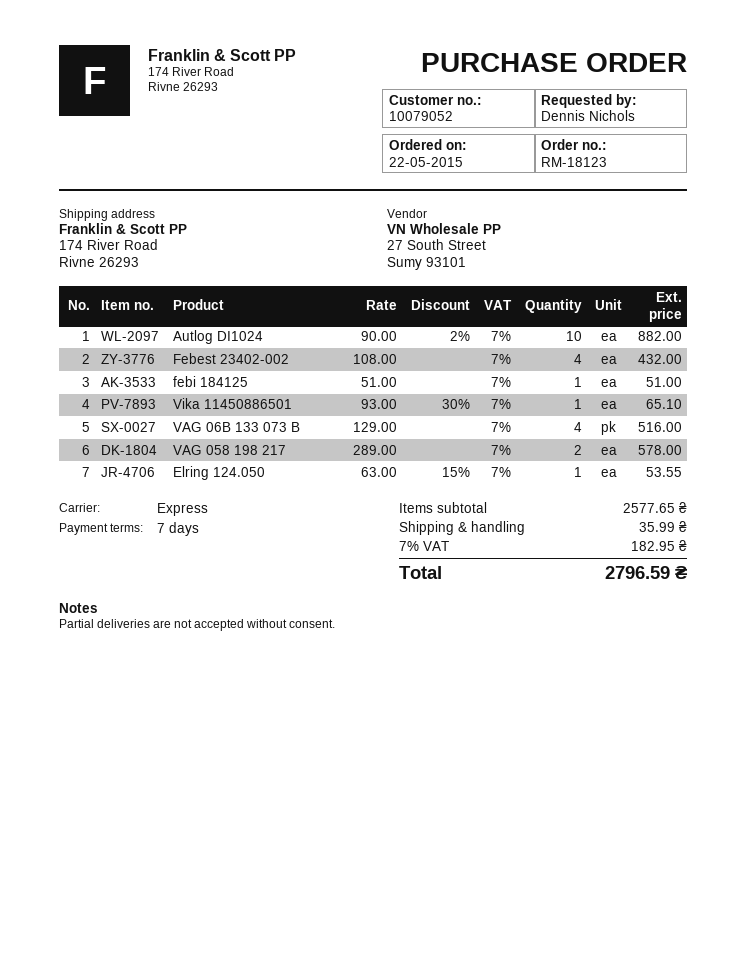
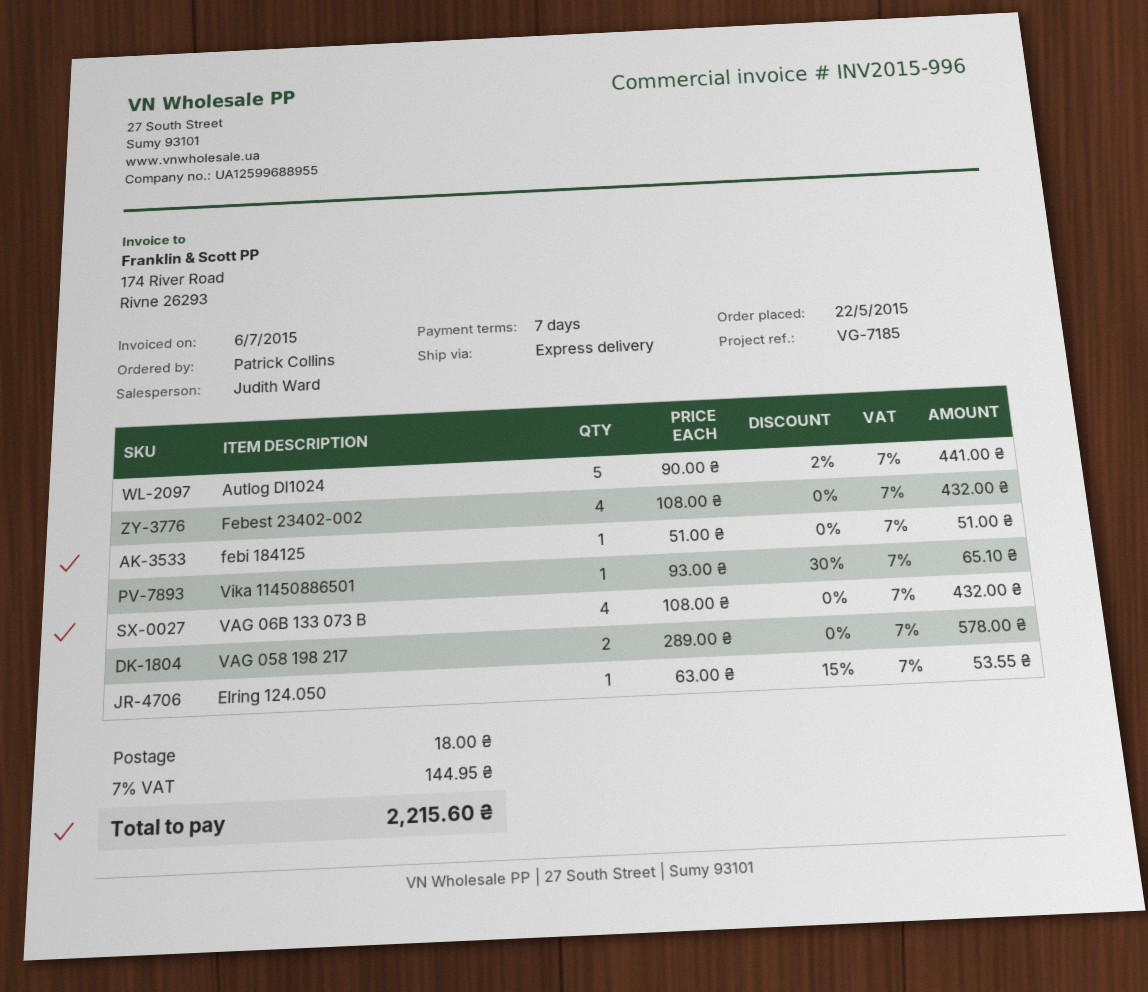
ordered by: Dennis Nichols -> Patrick Collins
Autlog DI1024: 10 x 90.00 - 2% = 882.00 -> 5 x 90.00 - 2% = 441.00
VAG 06B 133 073 B: 4 x 129.00 = 516.00 -> 4 x 108.00 = 432.00
shipping: 35.99 -> 18.00
tax: 7% = 182.95 -> 7% = 144.95
total: 2796.59 -> 2215.60

